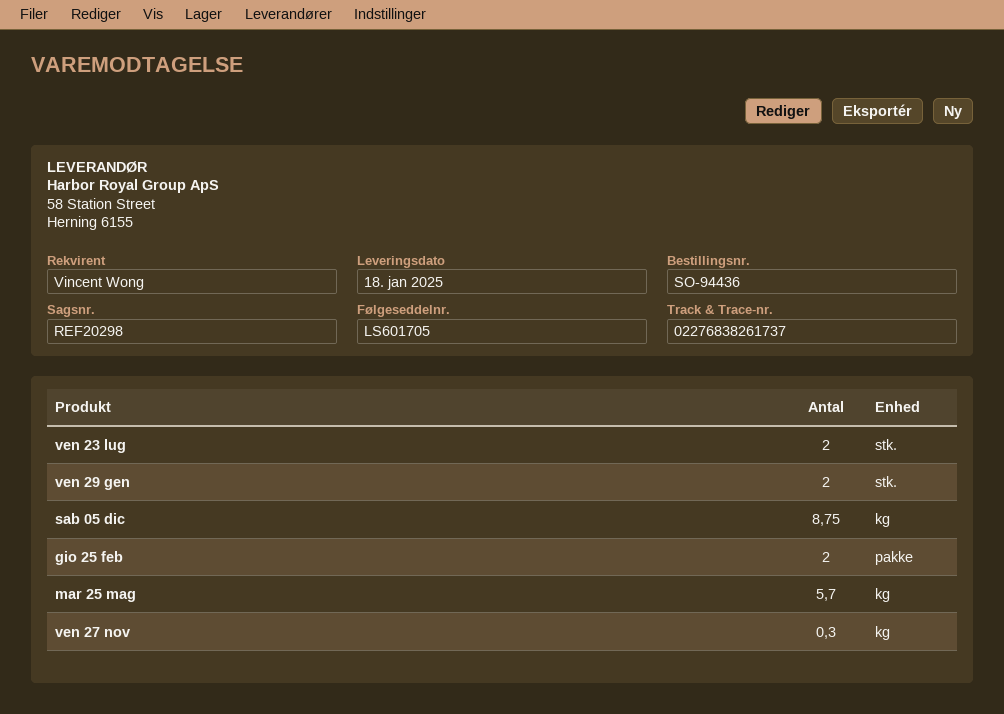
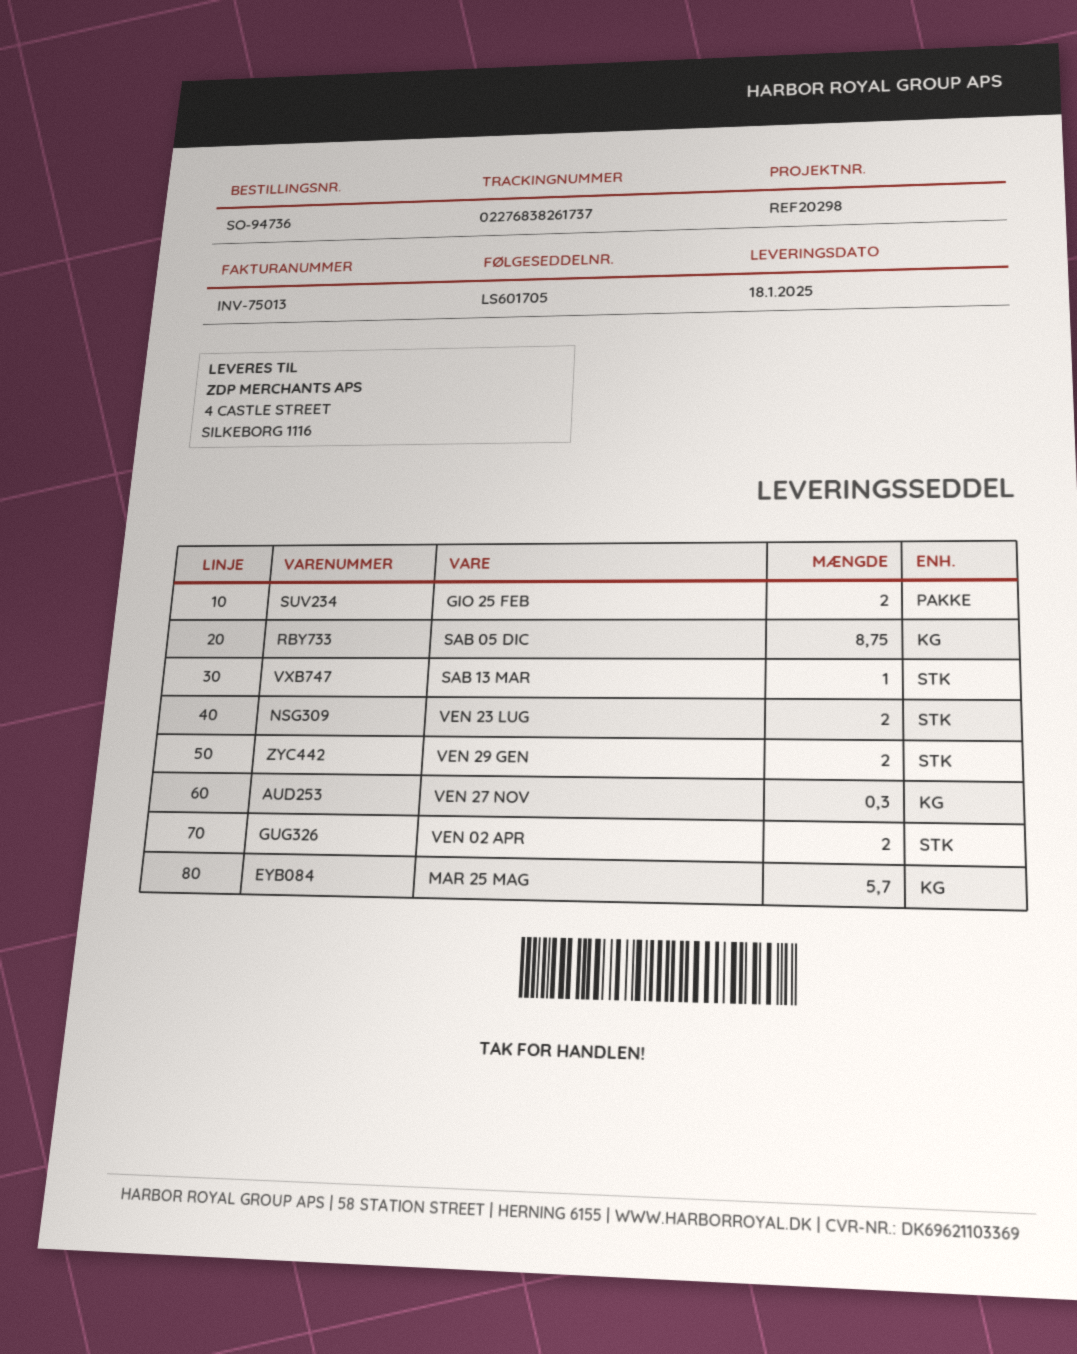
order number: SO-94436 -> SO-94736
SAB 13 MAR: none -> 1
VEN 02 APR: none -> 2

